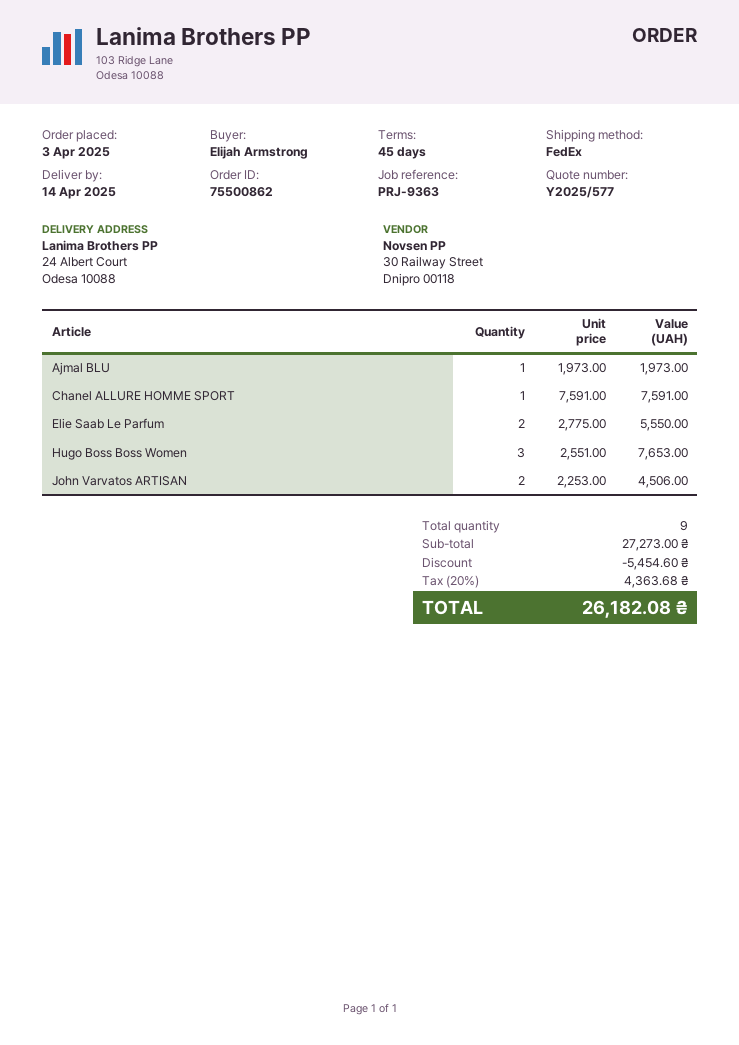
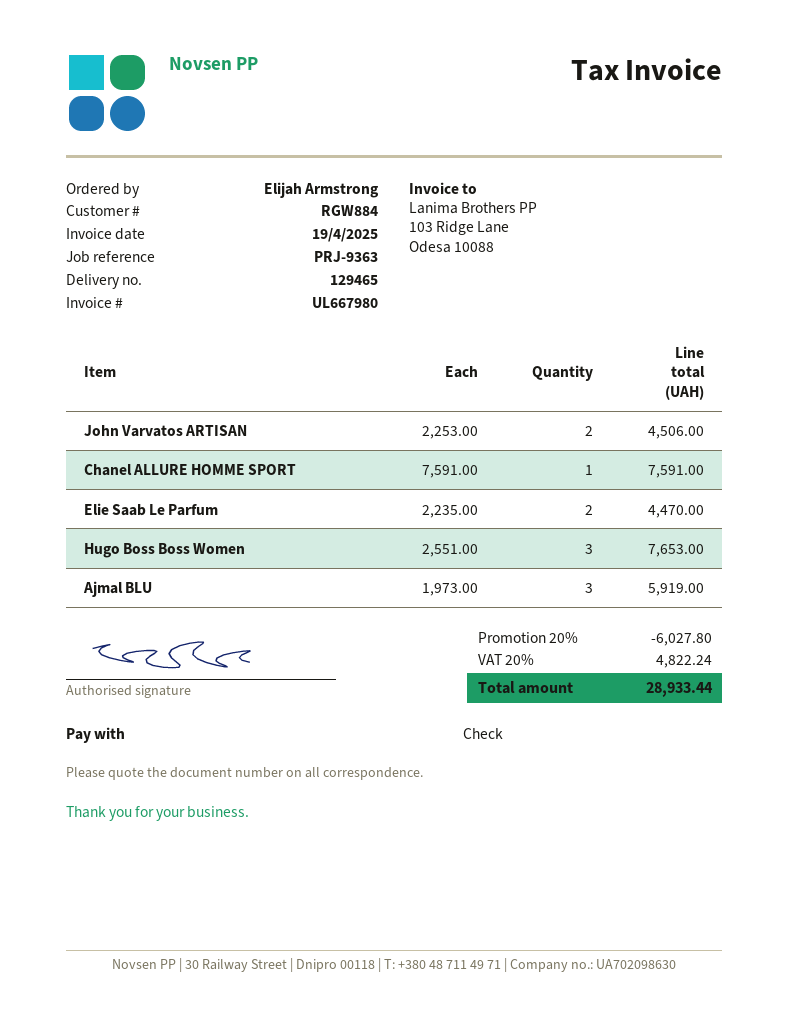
Ajmal BLU: 1 x 1973.00 = 1973.00 -> 3 x 1973.00 = 5919.00
Elie Saab Le Parfum: 2 x 2775.00 = 5550.00 -> 2 x 2235.00 = 4470.00
discount: 5454.60 -> 6027.80
tax: 20% = 4363.68 -> 20% = 4822.24
total: 26182.08 -> 28933.44

